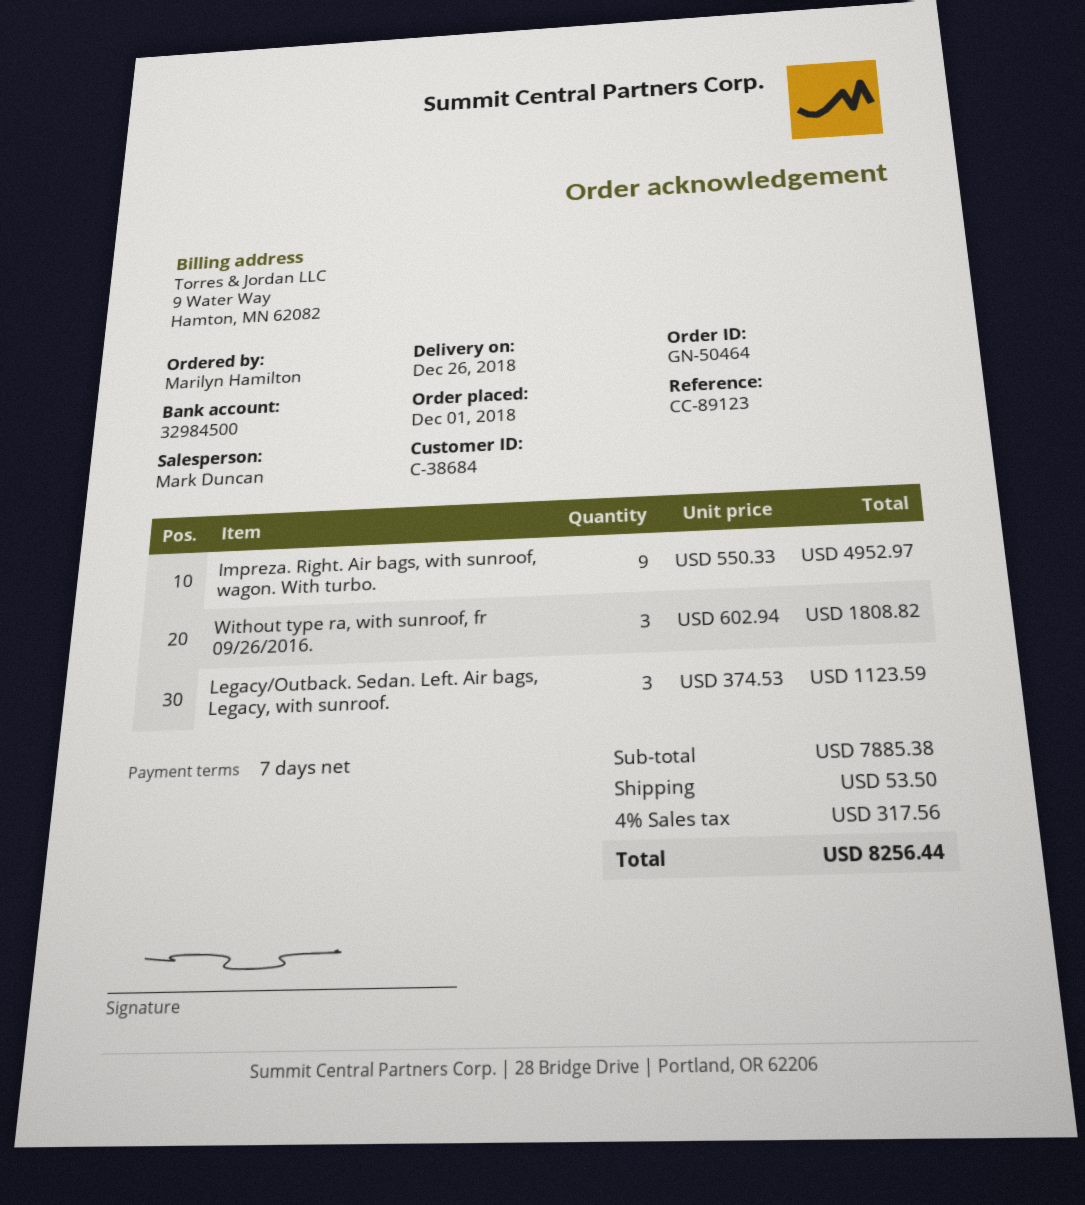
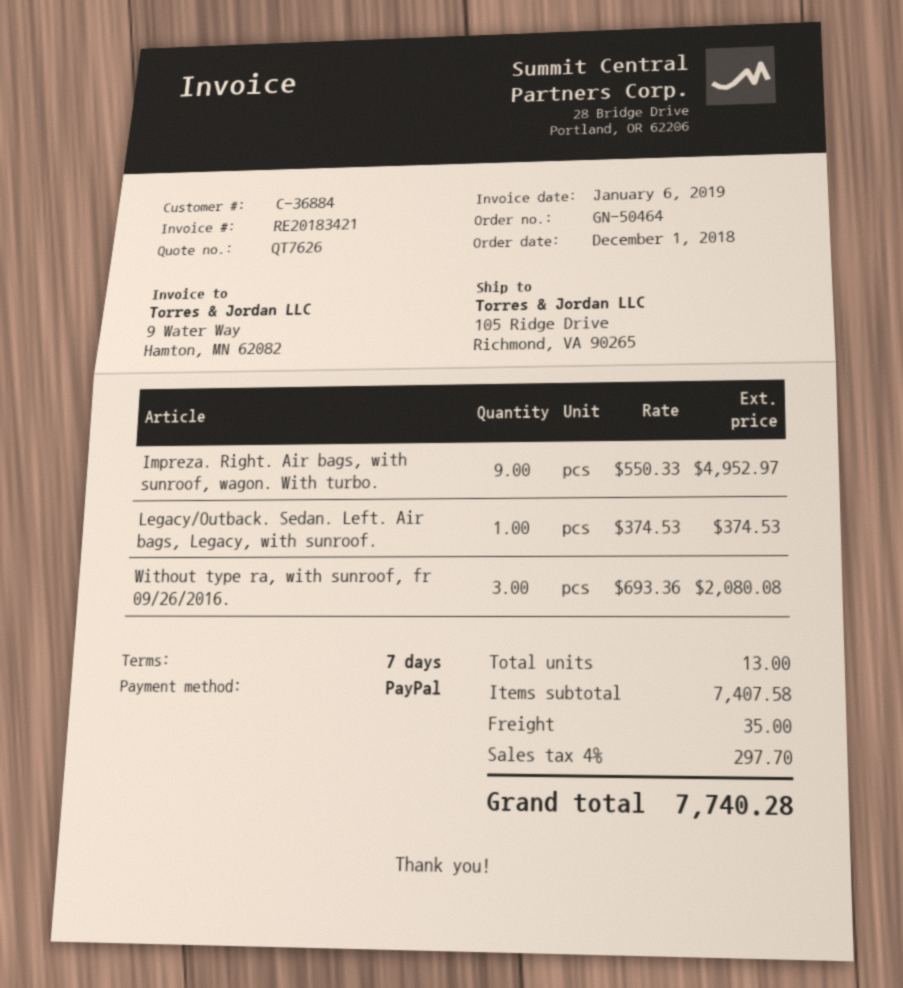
customer number: C-38684 -> C-36884
Without type ra, with sunroof, fr 09/26/2016.: 3 x 602.94 = 1808.82 -> 3 x 693.36 = 2080.08
Legacy/Outback. Sedan. Left. Air bags, Legacy, with sunroof.: 3 x 374.53 = 1123.59 -> 1 x 374.53 = 374.53
subtotal: 7885.38 -> 7407.58
shipping: 53.50 -> 35.00
tax: 4% = 317.56 -> 4% = 297.70
total: 8256.44 -> 7740.28

